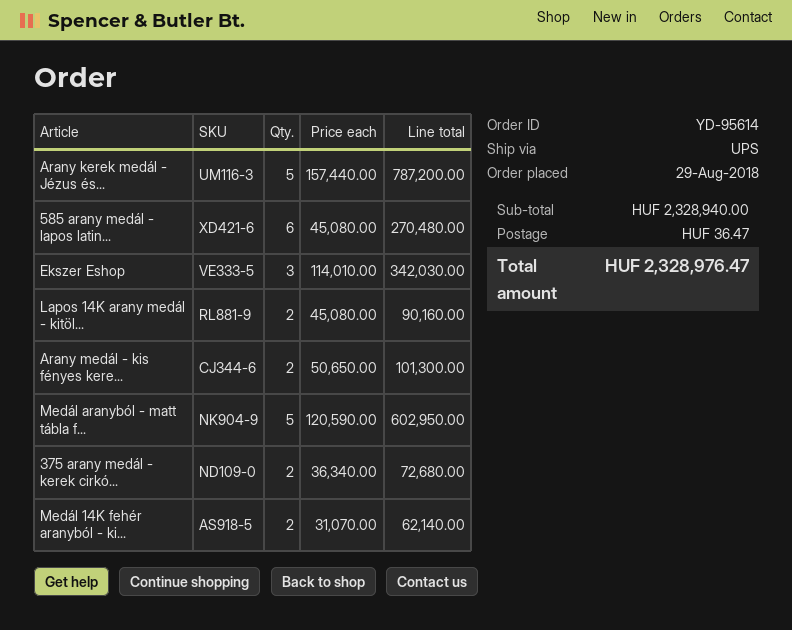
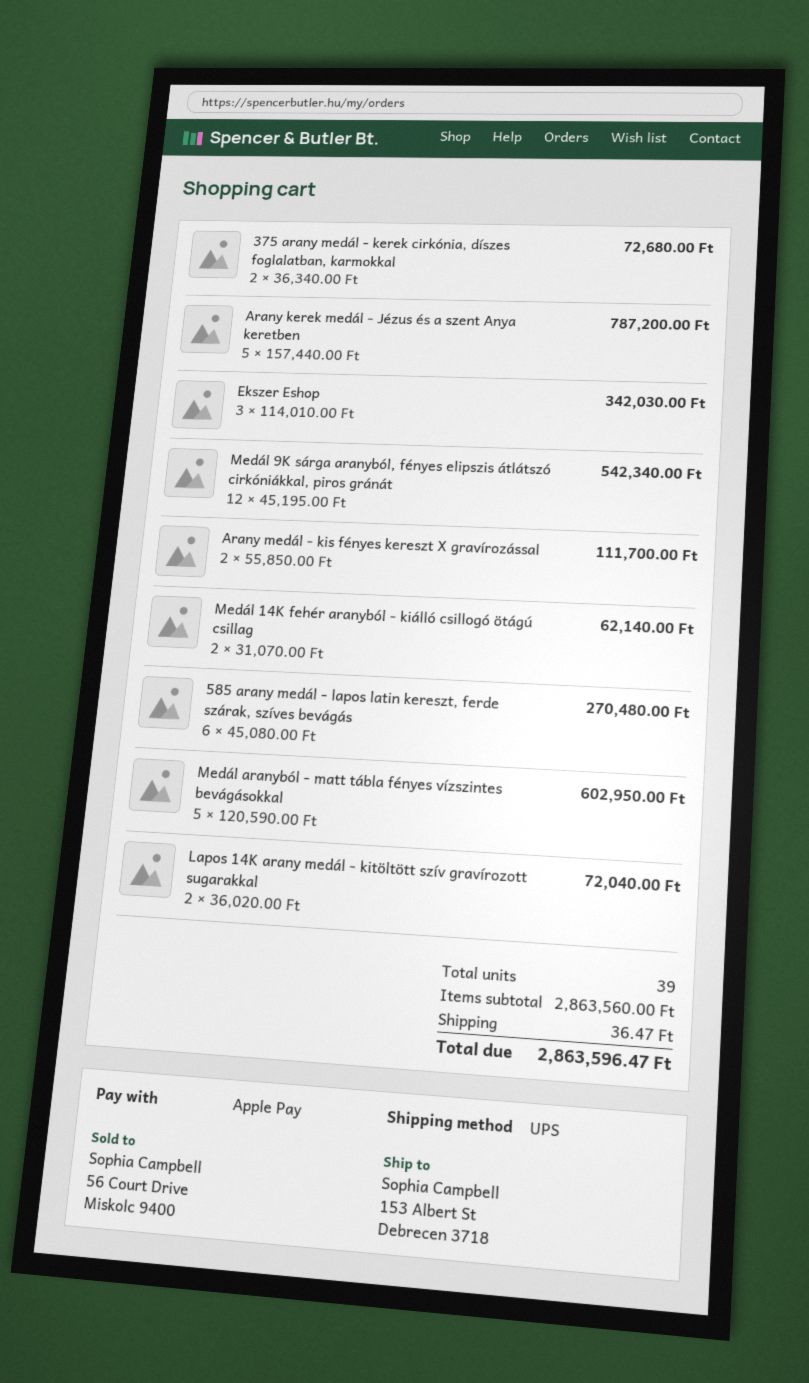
Lapos 14K arany medál - kitöl...: 2 x 45080.00 = 90160.00 -> 2 x 36020.00 = 72040.00
Arany medál - kis fényes kere...: 2 x 50650.00 = 101300.00 -> 2 x 55850.00 = 111700.00
Medál 9K sárga aranyból, fényes elipszis átlátszó cirkóniákkal, piros gránát: none -> 12 x 45195.00 = 542340.00
subtotal: 2328940.00 -> 2863560.00
total: 2328976.47 -> 2863596.47

